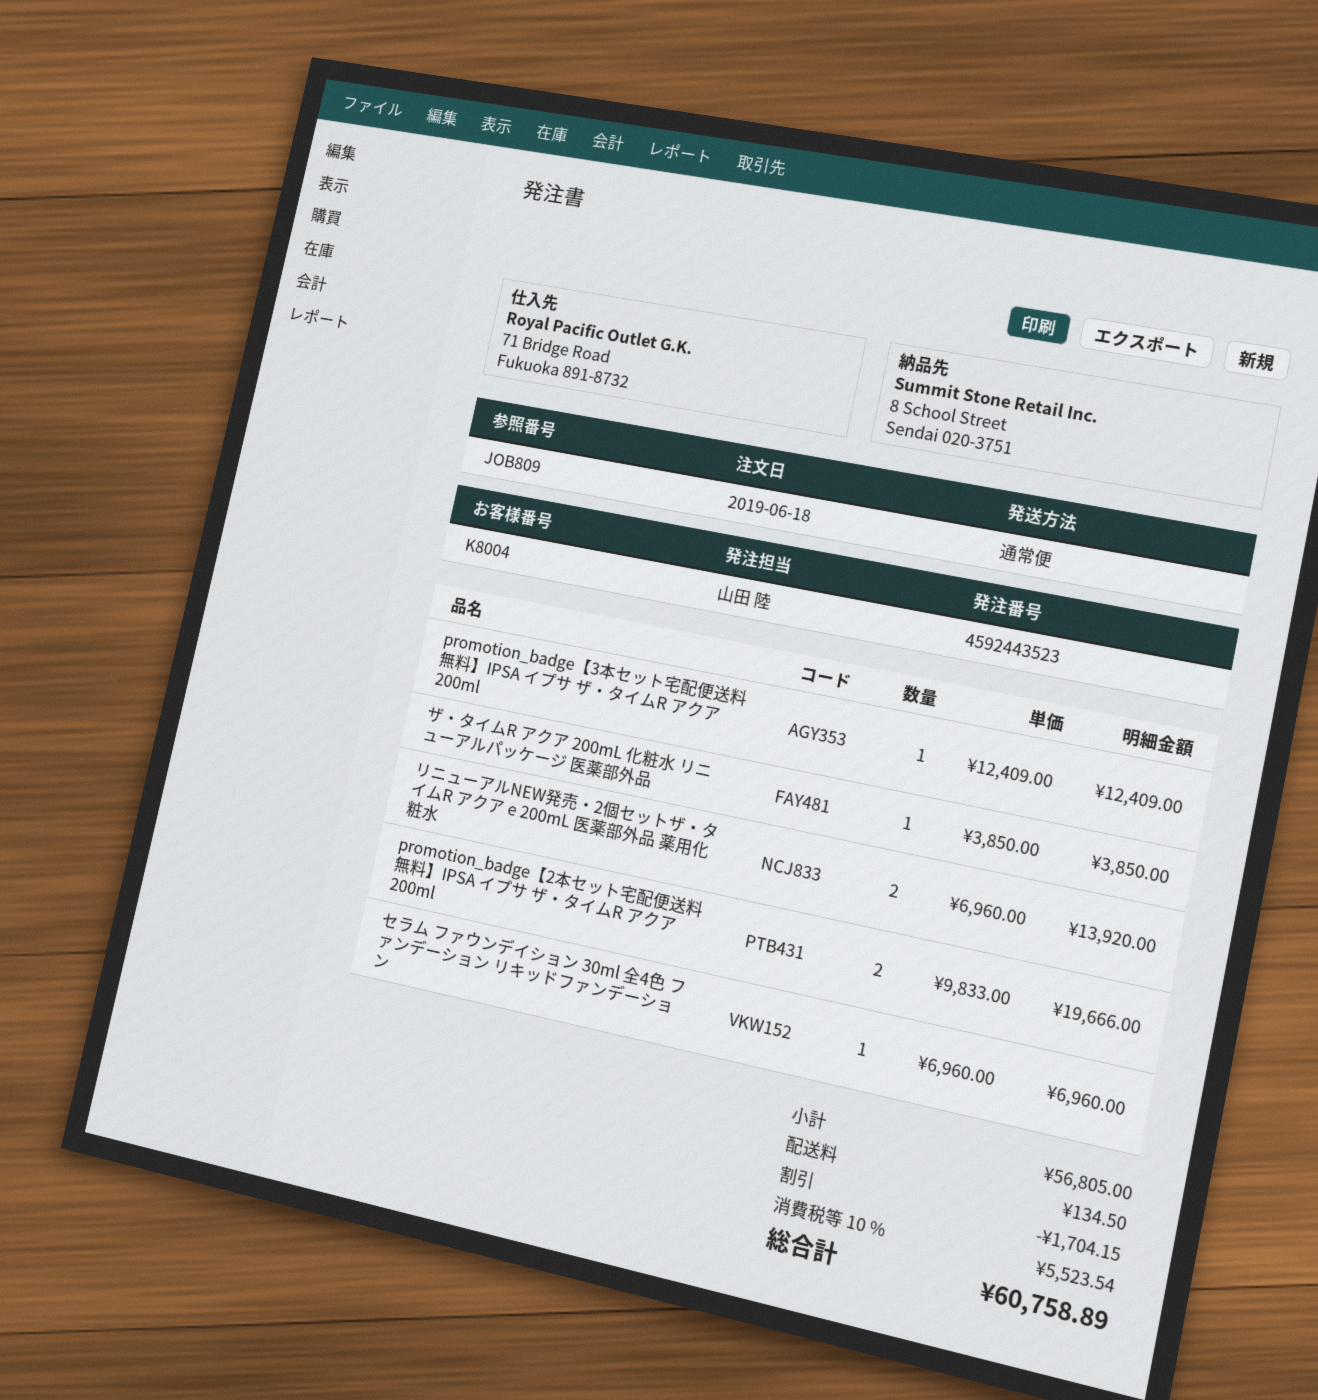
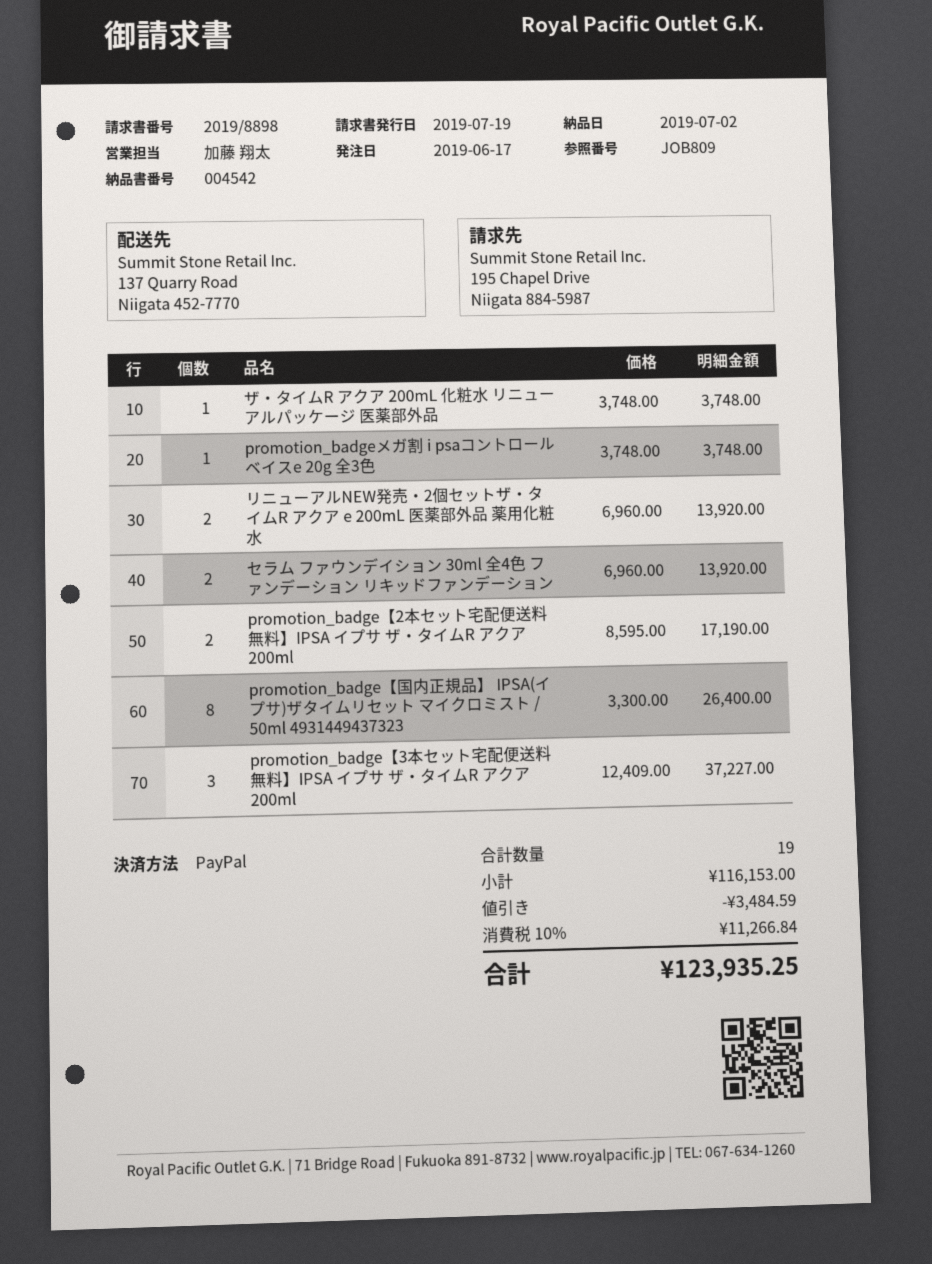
order date: 2019-06-18 -> 2019-06-17
ship to: 8 School Street, Sendai 020-3751 -> 137 Quarry Road, Niigata 452-7770
promotion_badge【3本セット宅配便送料無料】IPSA イプサ ザ・タイムR アクア 200ml: 1 x 12409.00 = 12409.00 -> 3 x 12409.00 = 37227.00
ザ・タイムR アクア 200mL 化粧水 リニューアルパッケージ 医薬部外品: 1 x 3850.00 = 3850.00 -> 1 x 3748.00 = 3748.00
promotion_badge【2本セット宅配便送料無料】IPSA イプサ ザ・タイムR アクア 200ml: 2 x 9833.00 = 19666.00 -> 2 x 8595.00 = 17190.00
セラム ファウンデイション 30ml 全4色 ファンデーション リキッドファンデーション: 1 x 6960.00 = 6960.00 -> 2 x 6960.00 = 13920.00
promotion_badgeメガ割 i psaコントロールベイスe 20g 全3色: none -> 1 x 3748.00 = 3748.00
promotion_badge【国内正規品】 IPSA(イプサ)ザタイムリセット マイクロミスト / 50ml 4931449437323: none -> 8 x 3300.00 = 26400.00
subtotal: 56805.00 -> 116153.00
discount: 1704.15 -> 3484.59
shipping: 134.50 -> none
tax: 10% = 5523.54 -> 10% = 11266.84
total: 60758.89 -> 123935.25

